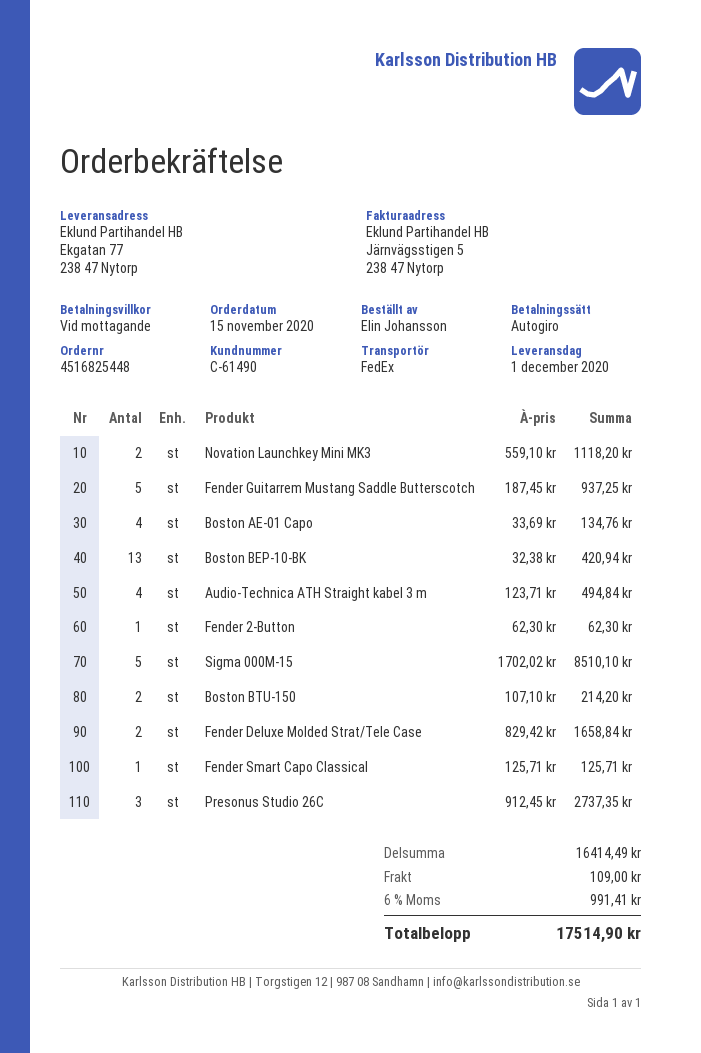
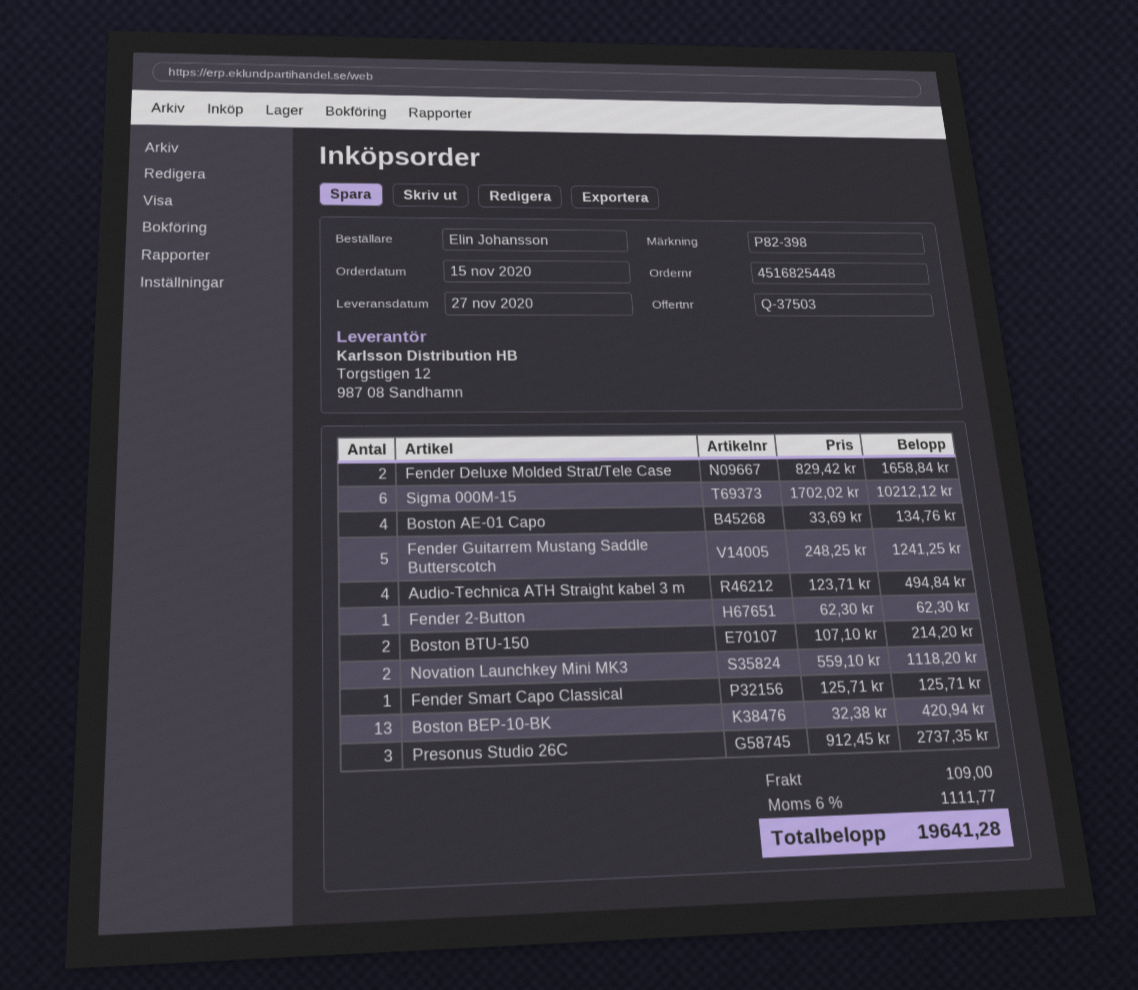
delivery date: 2020-12-01 -> 2020-11-27
Fender Guitarrem Mustang Saddle Butterscotch: 5 x 187.45 = 937.25 -> 5 x 248.25 = 1241.25
Sigma 000M-15: 5 x 1702.02 = 8510.10 -> 6 x 1702.02 = 10212.12
tax: 6% = 991.41 -> 6% = 1111.77
total: 17514.90 -> 19641.28

